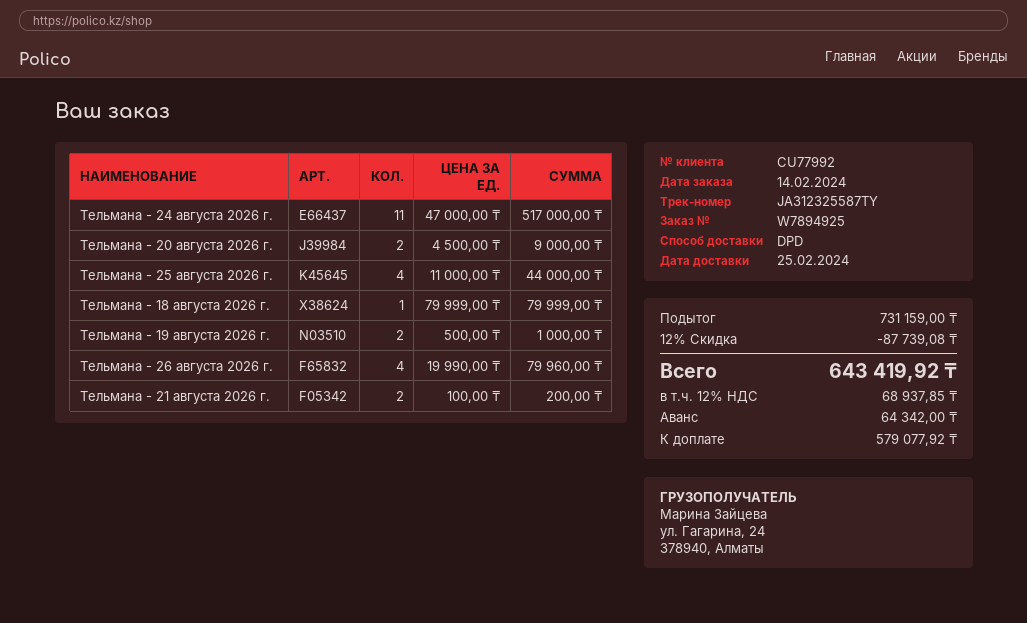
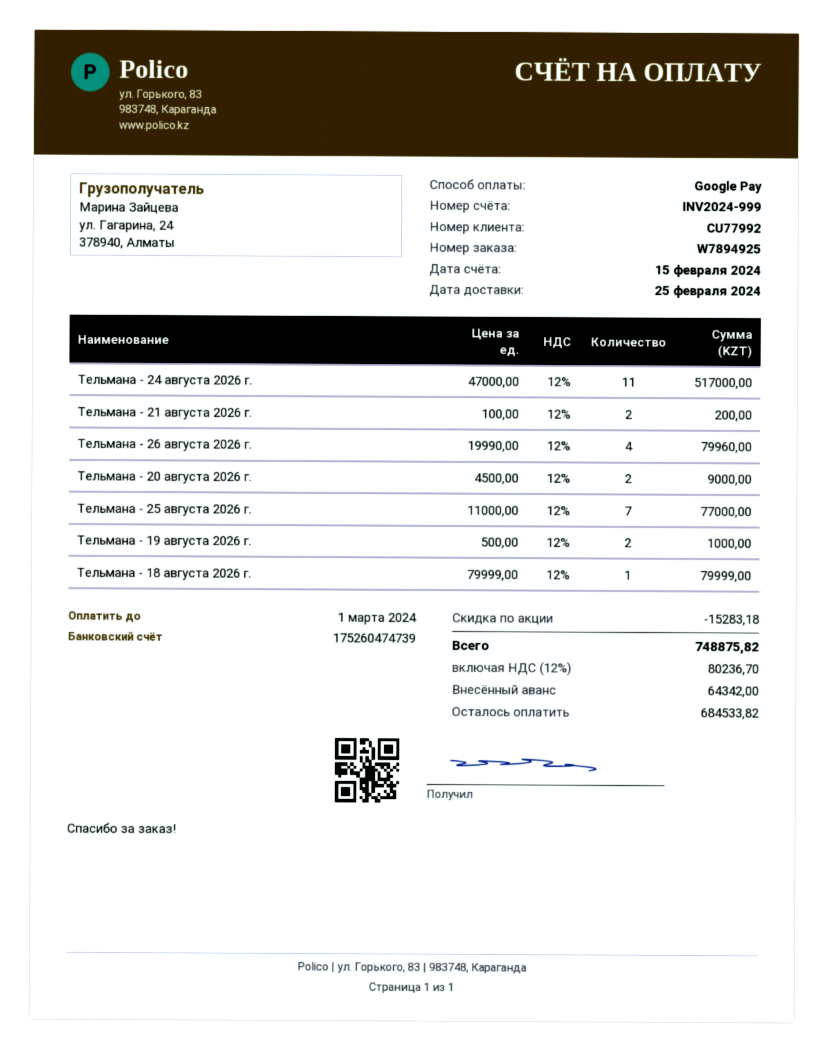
Тельмана - 25 августа 2026 г.: 4 x 11000.00 = 44000.00 -> 7 x 11000.00 = 77000.00
discount: 87739.08 -> 15283.18
tax: 12% = 68937.85 -> 12% = 80236.70
total: 643419.92 -> 748875.82
balance: 579077.92 -> 684533.82

